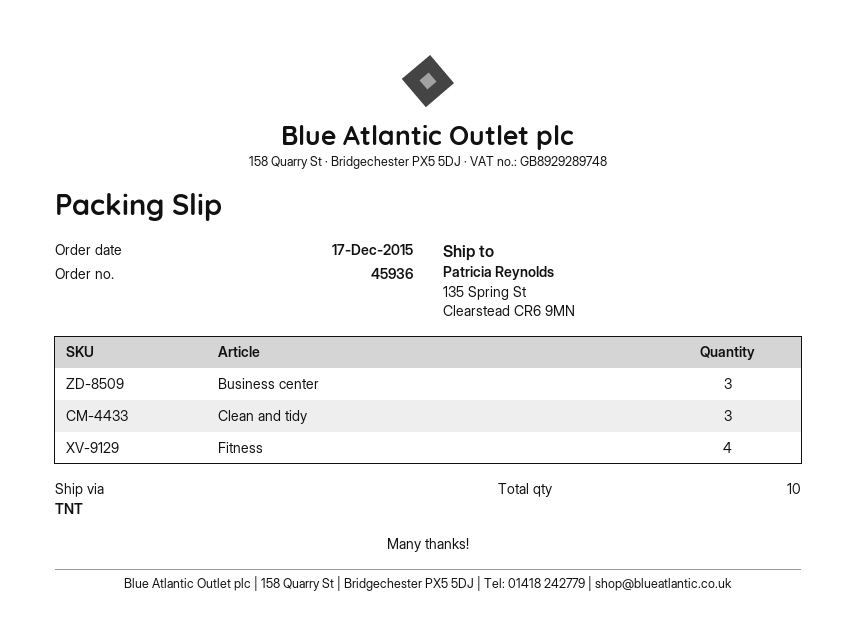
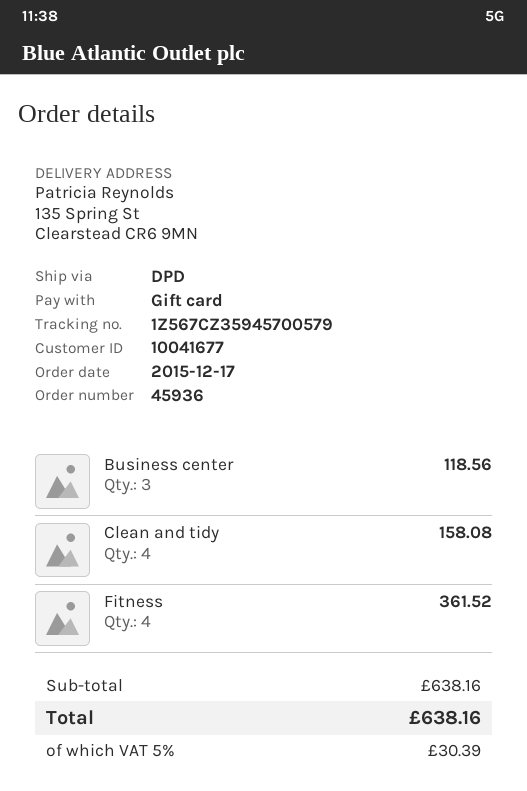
shipping method: TNT -> DPD
Clean and tidy: 3 -> 4

